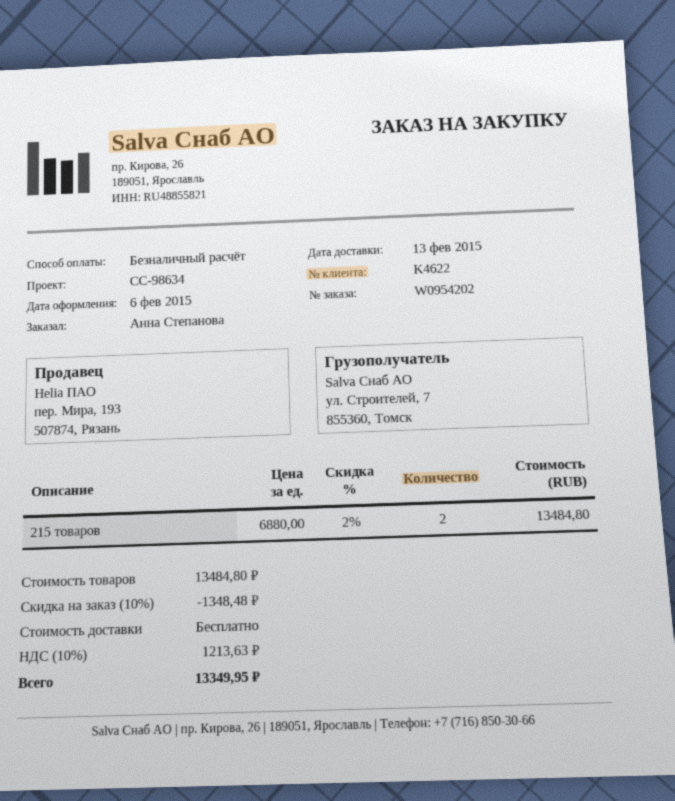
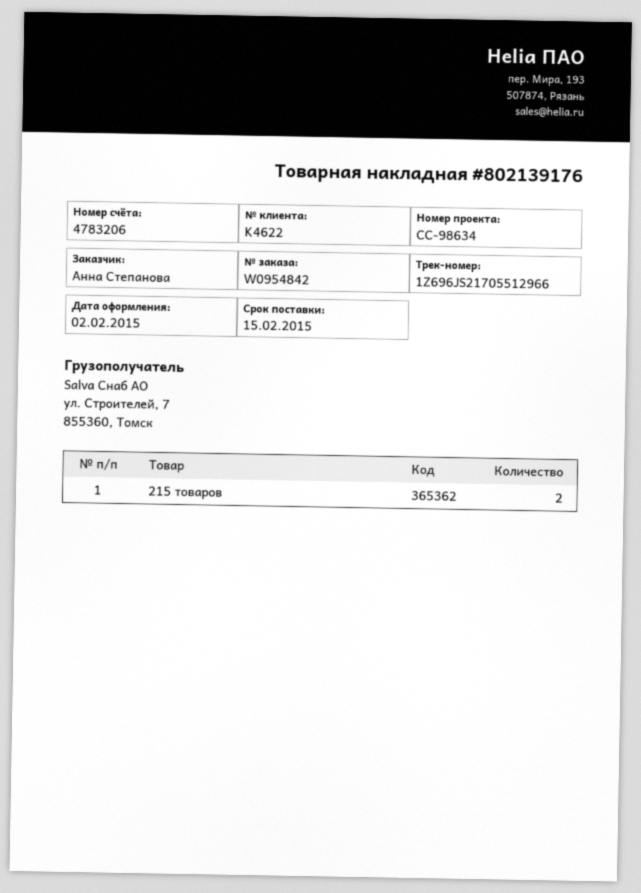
order number: W0954202 -> W0954842
order date: 2015-02-06 -> 2015-02-02
delivery date: 2015-02-13 -> 2015-02-15

